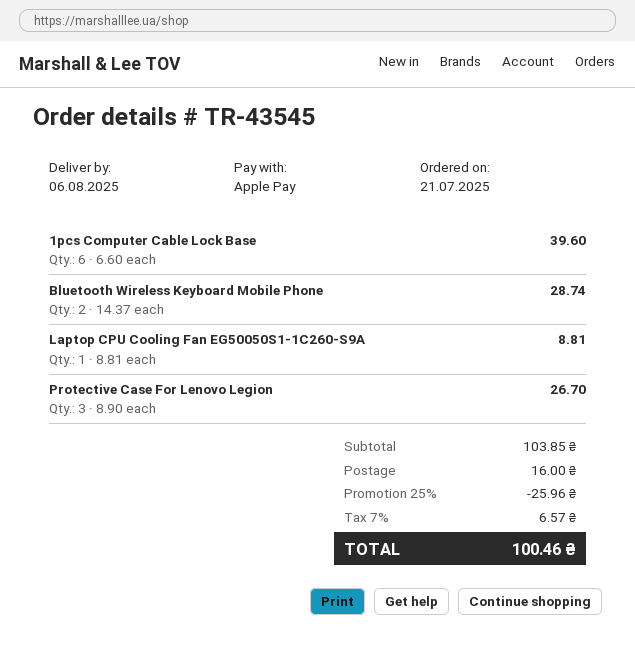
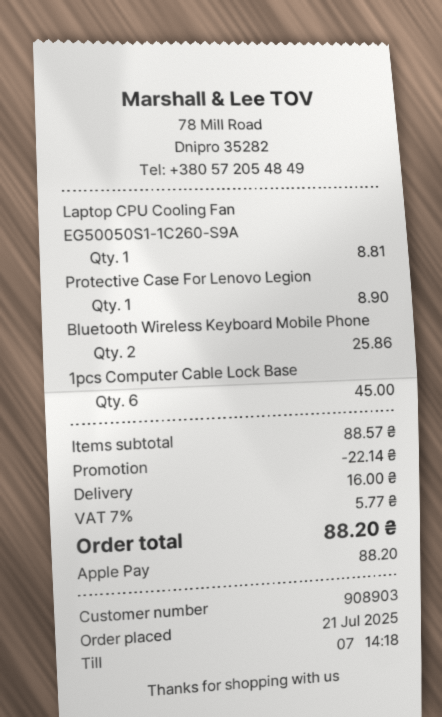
1pcs Computer Cable Lock Base: 6 for 39.60 -> 6 for 45.00
Bluetooth Wireless Keyboard Mobile Phone: 2 for 28.74 -> 2 for 25.86
Protective Case For Lenovo Legion: 3 for 26.70 -> 1 for 8.90
subtotal: 103.85 -> 88.57
discount: 25.96 -> 22.14
tax: 7% = 6.57 -> 7% = 5.77
total: 100.46 -> 88.20

